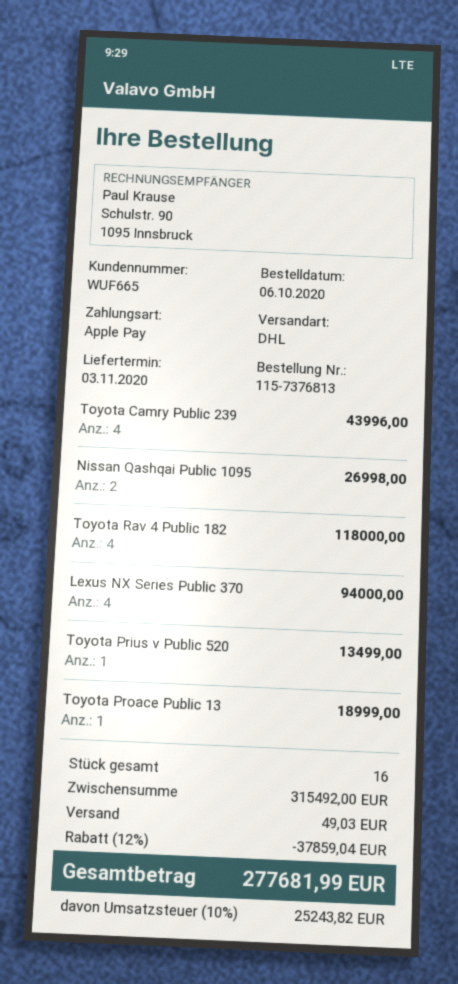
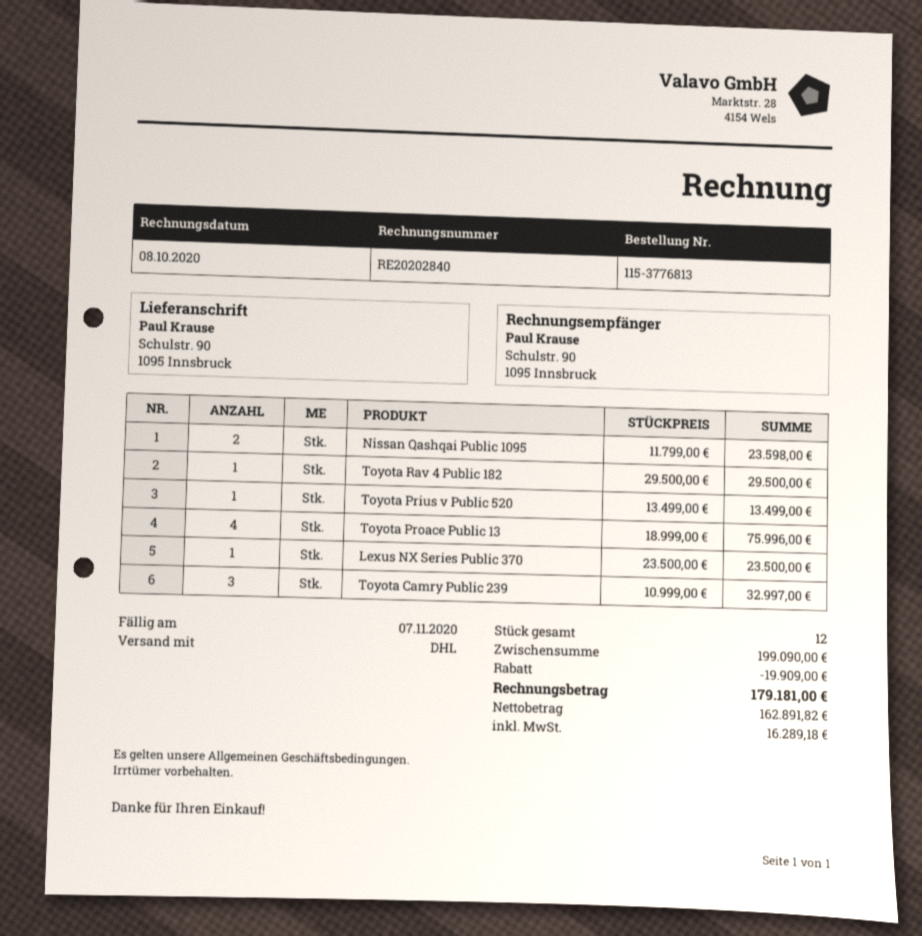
order number: 115-7376813 -> 115-3776813
Toyota Camry Public 239: 4 for 43996.00 -> 3 for 32997.00
Nissan Qashqai Public 1095: 2 for 26998.00 -> 2 for 23598.00
Toyota Rav 4 Public 182: 4 for 118000.00 -> 1 for 29500.00
Lexus NX Series Public 370: 4 for 94000.00 -> 1 for 23500.00
Toyota Proace Public 13: 1 for 18999.00 -> 4 for 75996.00
total quantity: 16 -> 12
subtotal: 315492.00 -> 199090.00
discount: 37859.04 -> 19909.00
shipping: 49.03 -> none
tax: 25243.82 -> 16289.18
total: 277681.99 -> 179181.00

